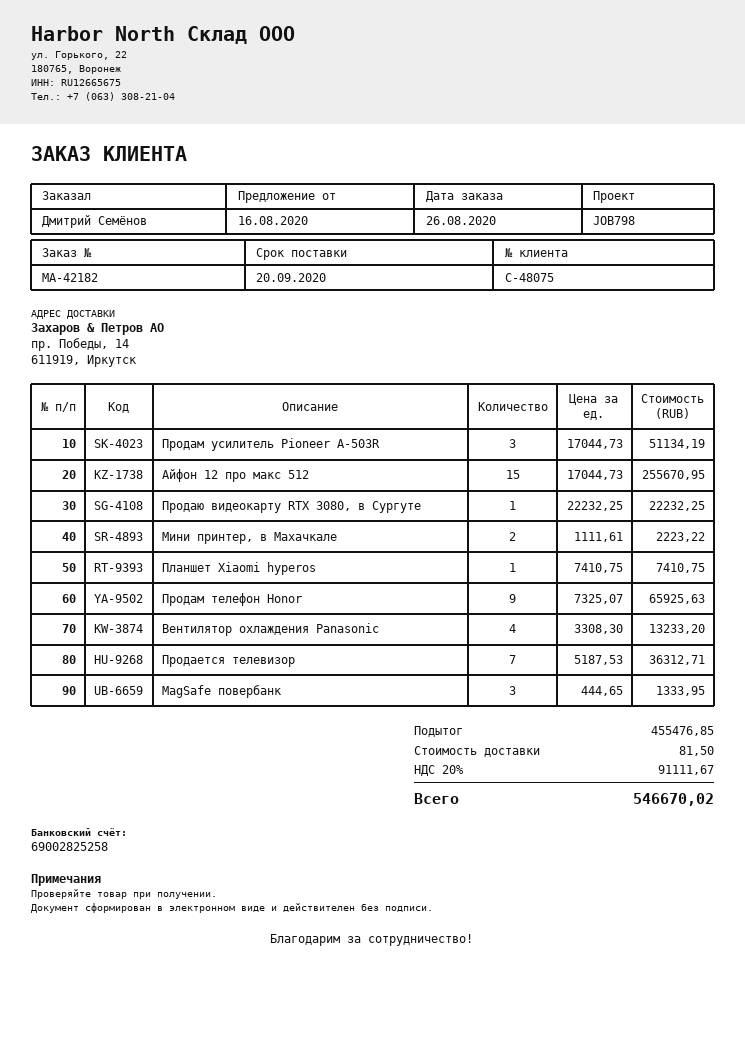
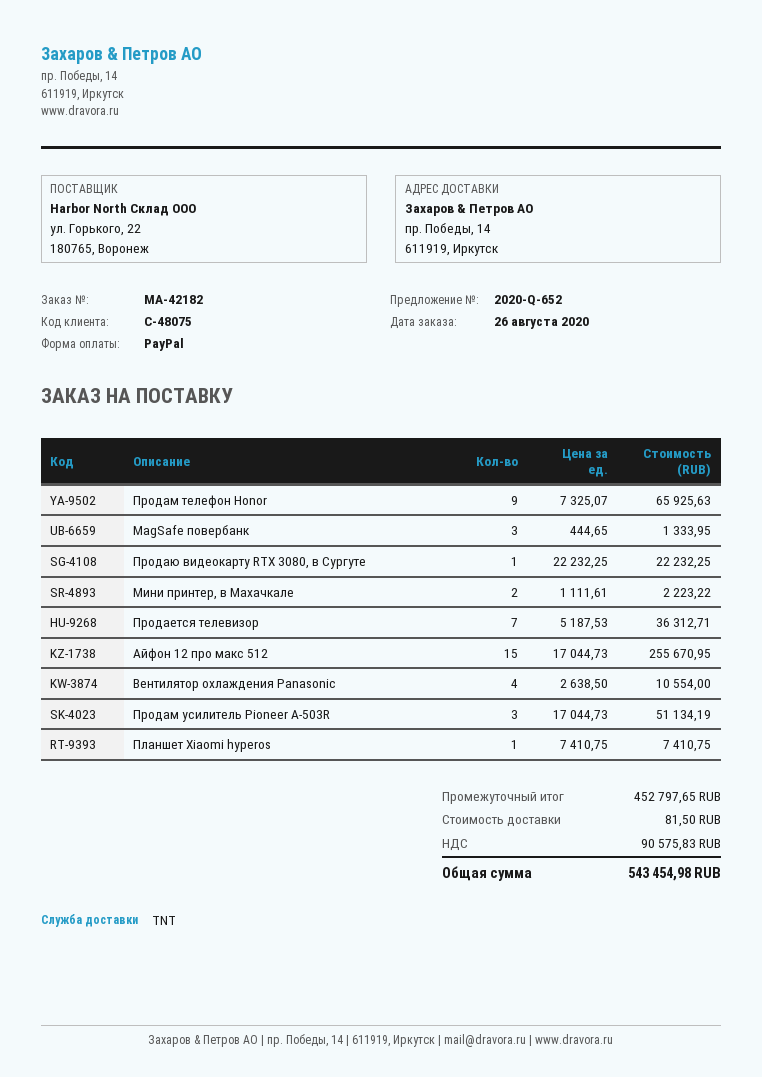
Вентилятор охлаждения Panasonic: 4 x 3308.30 = 13233.20 -> 4 x 2638.50 = 10554.00
subtotal: 455476.85 -> 452797.65
tax: 91111.67 -> 90575.83
total: 546670.02 -> 543454.98

